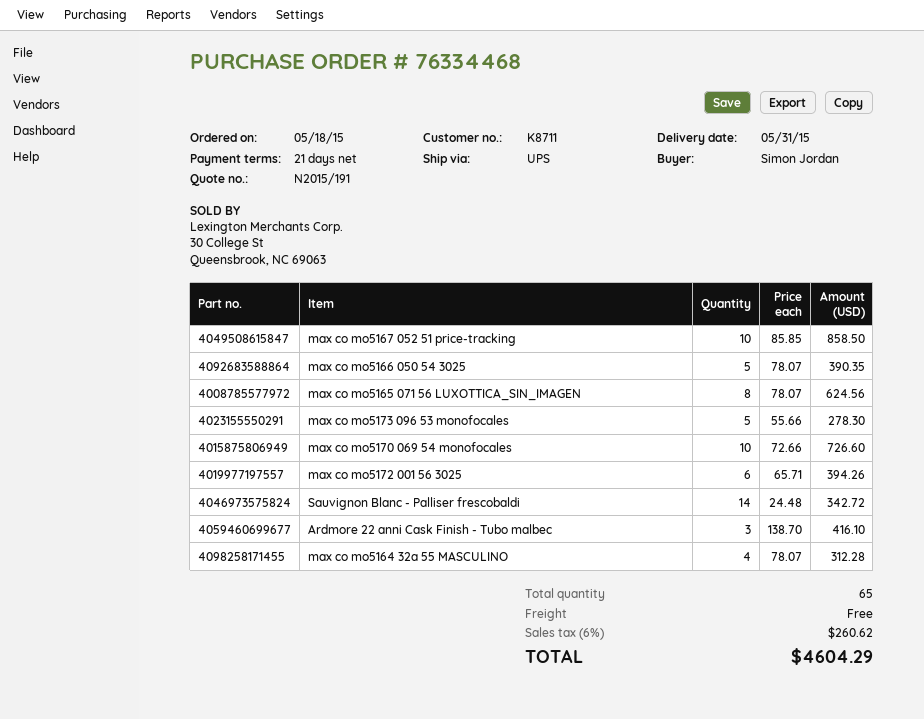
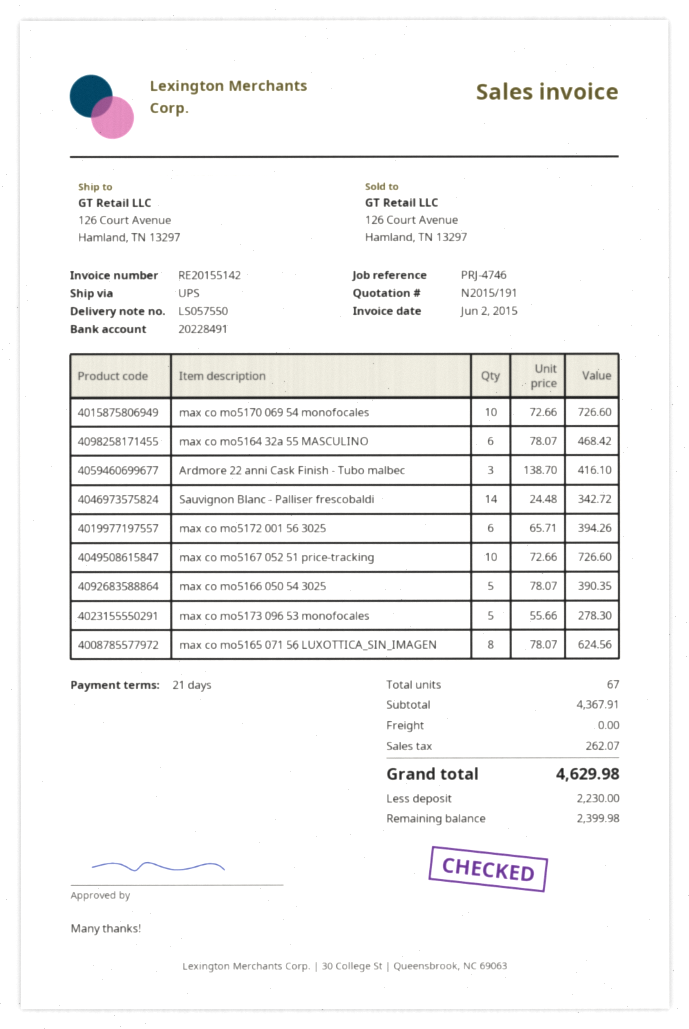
max co mo5167 052 51 price-tracking: 10 x 85.85 = 858.50 -> 10 x 72.66 = 726.60
max co mo5164 32a 55 MASCULINO: 4 x 78.07 = 312.28 -> 6 x 78.07 = 468.42
total quantity: 65 -> 67
tax: 260.62 -> 262.07
total: 4604.29 -> 4629.98

